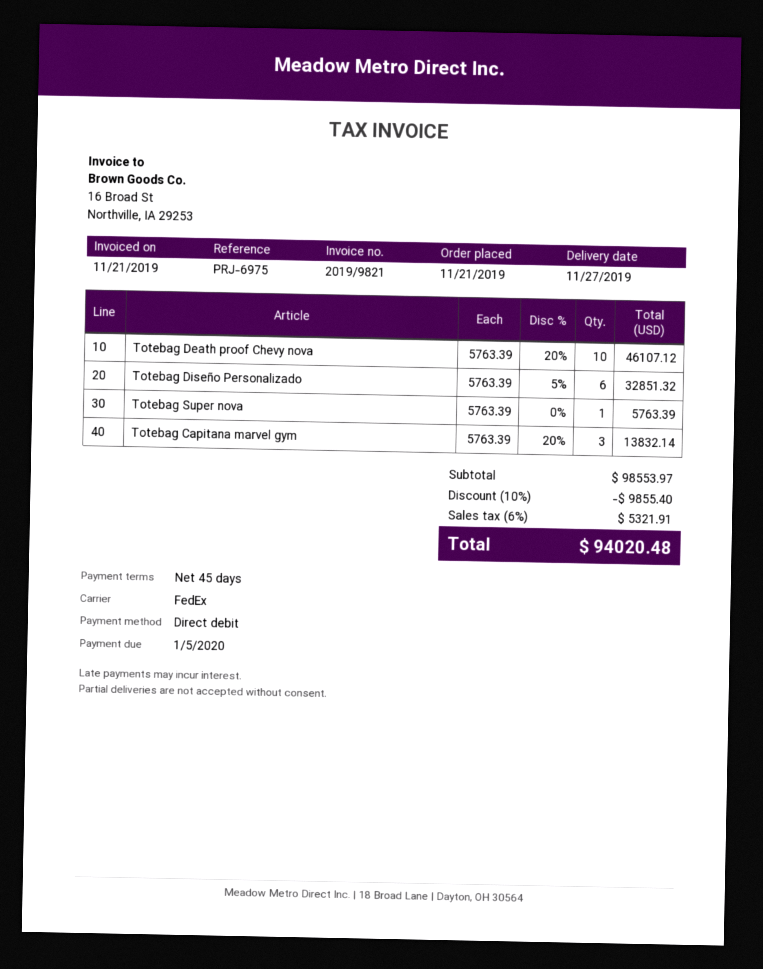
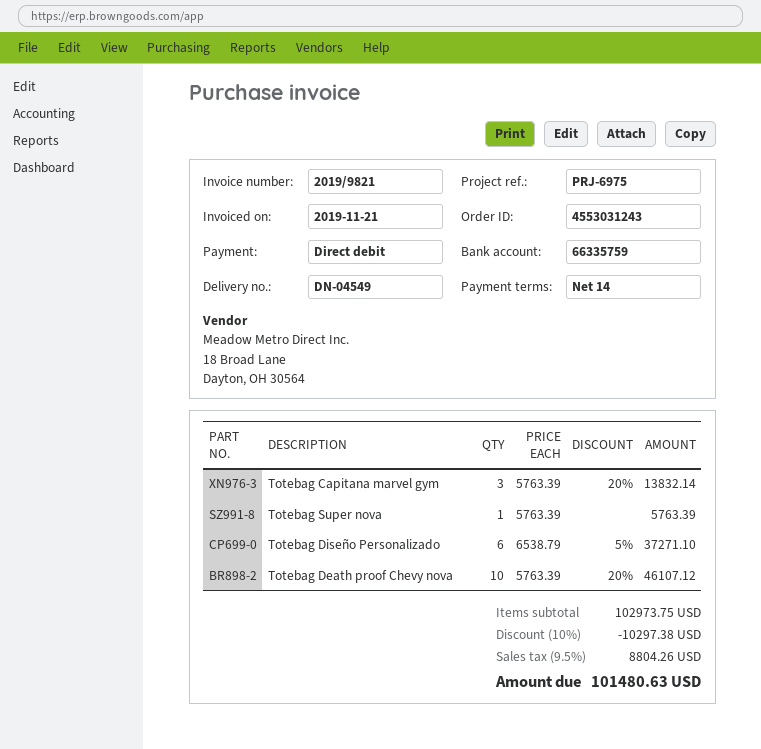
payment terms: 45 days -> 14 days
Totebag Diseño Personalizado: 6 x 5763.39 - 5% = 32851.32 -> 6 x 6538.79 - 5% = 37271.10
subtotal: 98553.97 -> 102973.75
discount: 10% = 9855.40 -> 10% = 10297.38
tax: 6% = 5321.91 -> 9.5% = 8804.26
total: 94020.48 -> 101480.63

